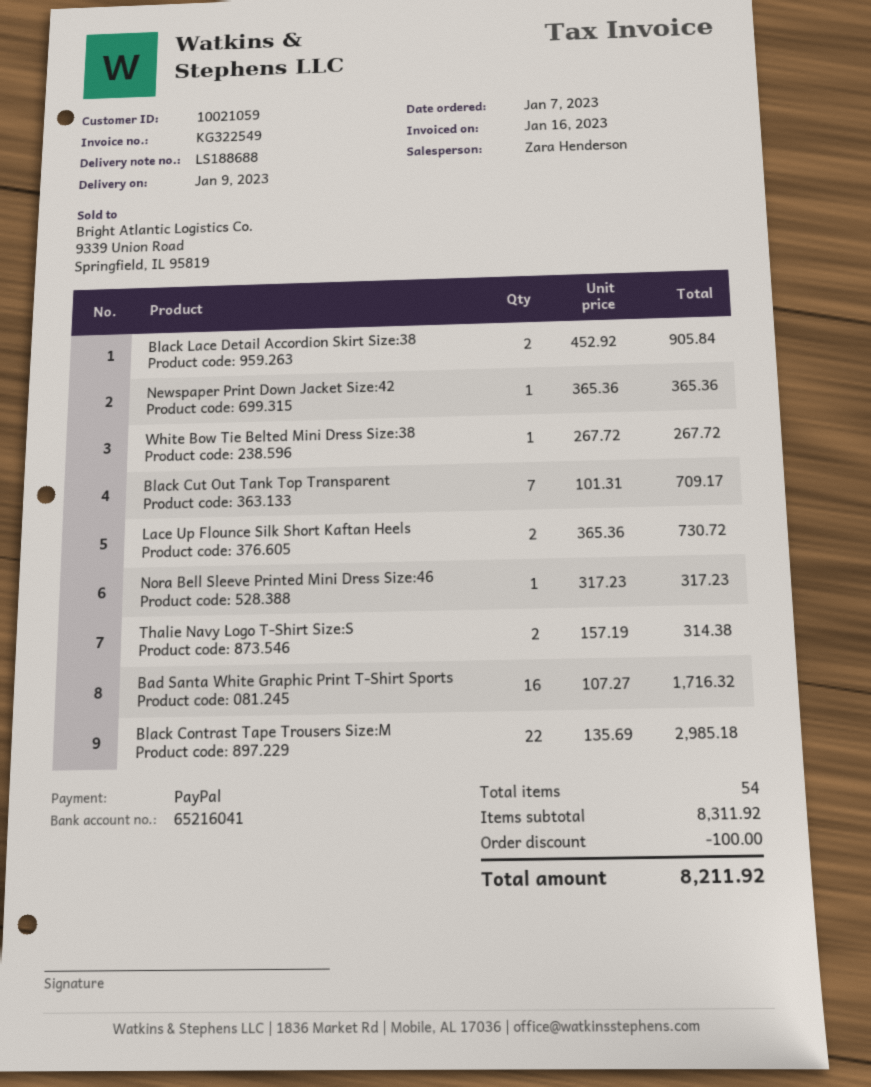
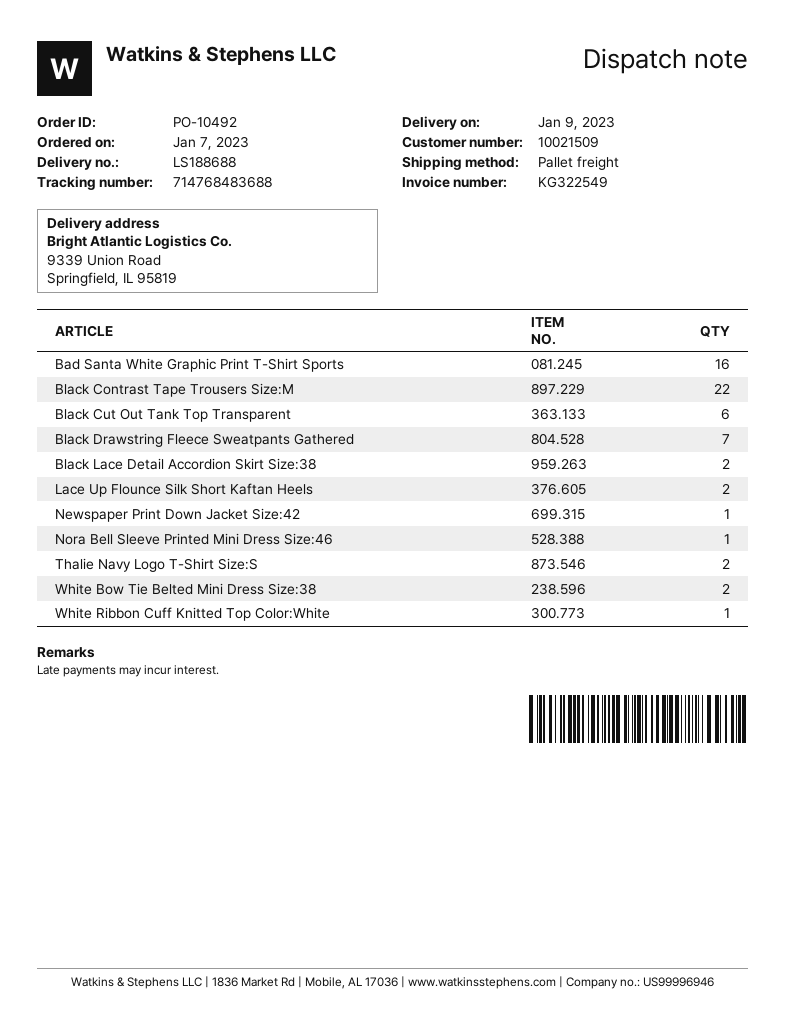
customer number: 10021059 -> 10021509
White Bow Tie Belted Mini Dress Size:38: 1 -> 2
Black Cut Out Tank Top Transparent: 7 -> 6
Black Drawstring Fleece Sweatpants Gathered: none -> 7
White Ribbon Cuff Knitted Top Color:White: none -> 1

